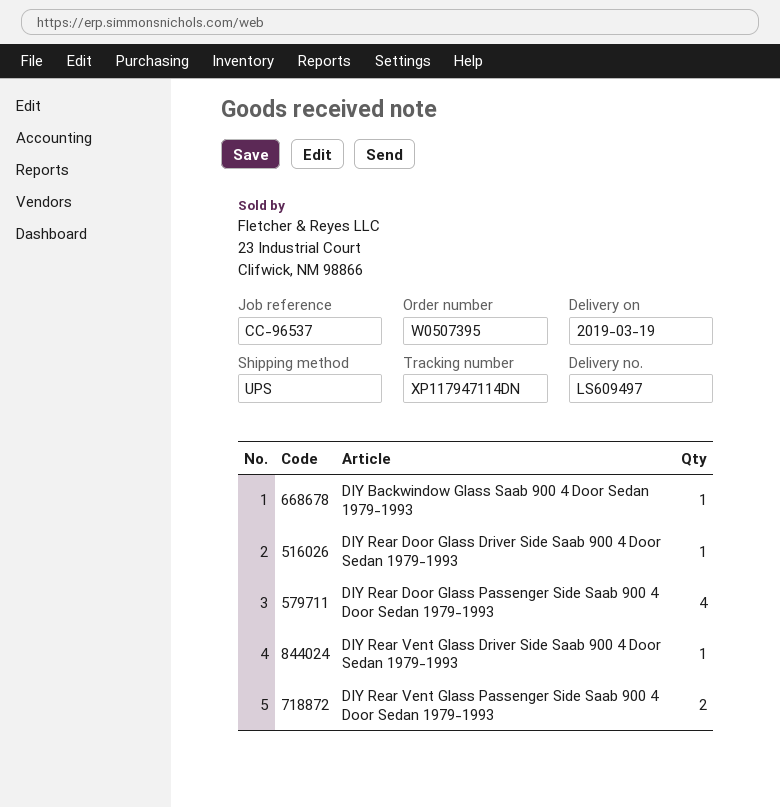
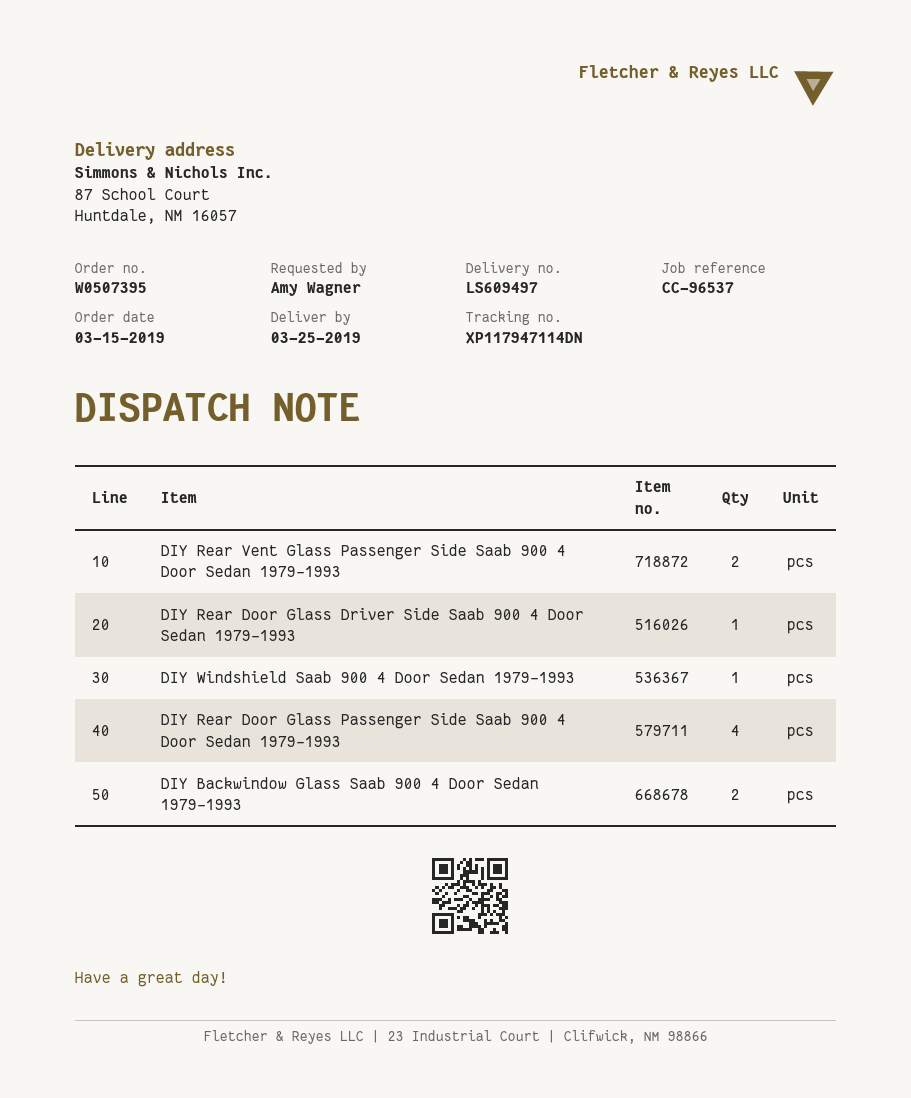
delivery date: 2019-03-19 -> 2019-03-25
DIY Backwindow Glass Saab 900 4 Door Sedan 1979-1993: 1 -> 2
DIY Rear Vent Glass Driver Side Saab 900 4 Door Sedan 1979-1993: 1 -> none
DIY Windshield Saab 900 4 Door Sedan 1979-1993: none -> 1

